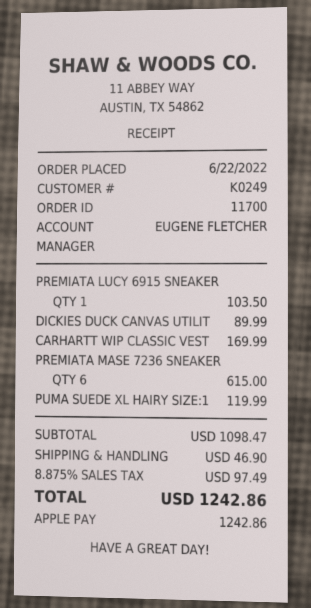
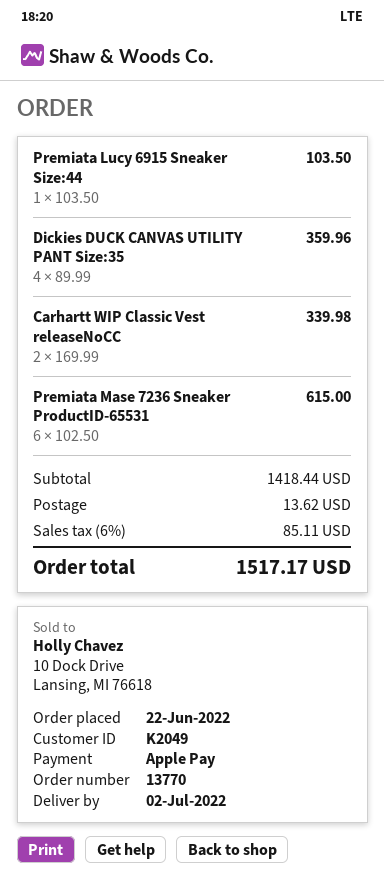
order number: 11700 -> 13770
customer number: K0249 -> K2049
DICKIES DUCK CANVAS UTILIT: 1 for 89.99 -> 4 for 359.96
CARHARTT WIP CLASSIC VEST: 1 for 169.99 -> 2 for 339.98
PUMA SUEDE XL HAIRY SIZE:1: 1 for 119.99 -> none
subtotal: 1098.47 -> 1418.44
shipping: 46.90 -> 13.62
tax: 8.875% = 97.49 -> 6% = 85.11
total: 1242.86 -> 1517.17

